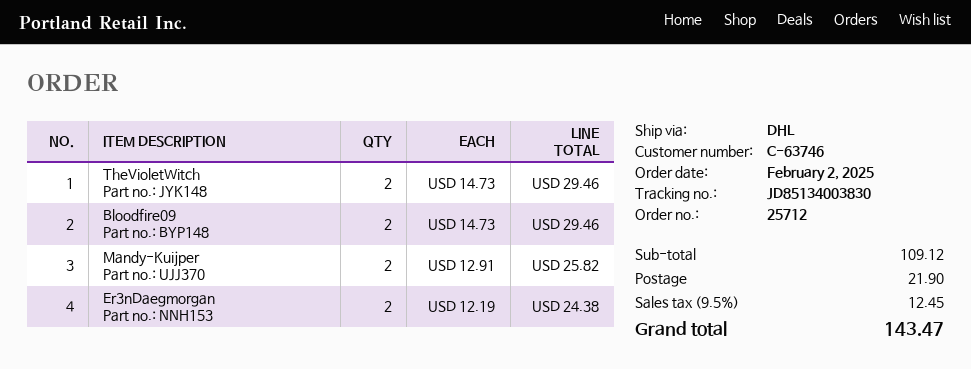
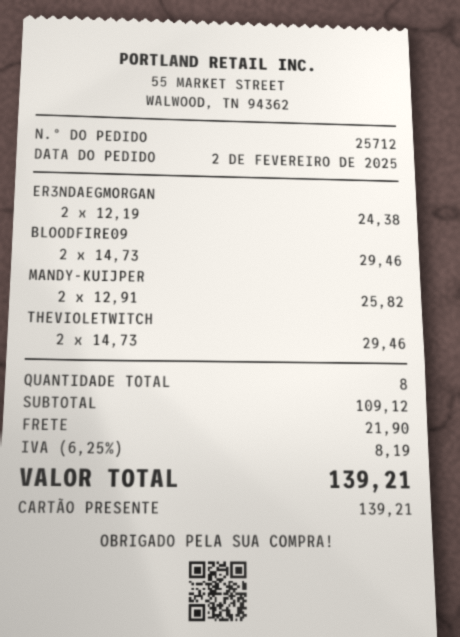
tax: 9.5% = 12.45 -> 6.25% = 8.19
total: 143.47 -> 139.21

